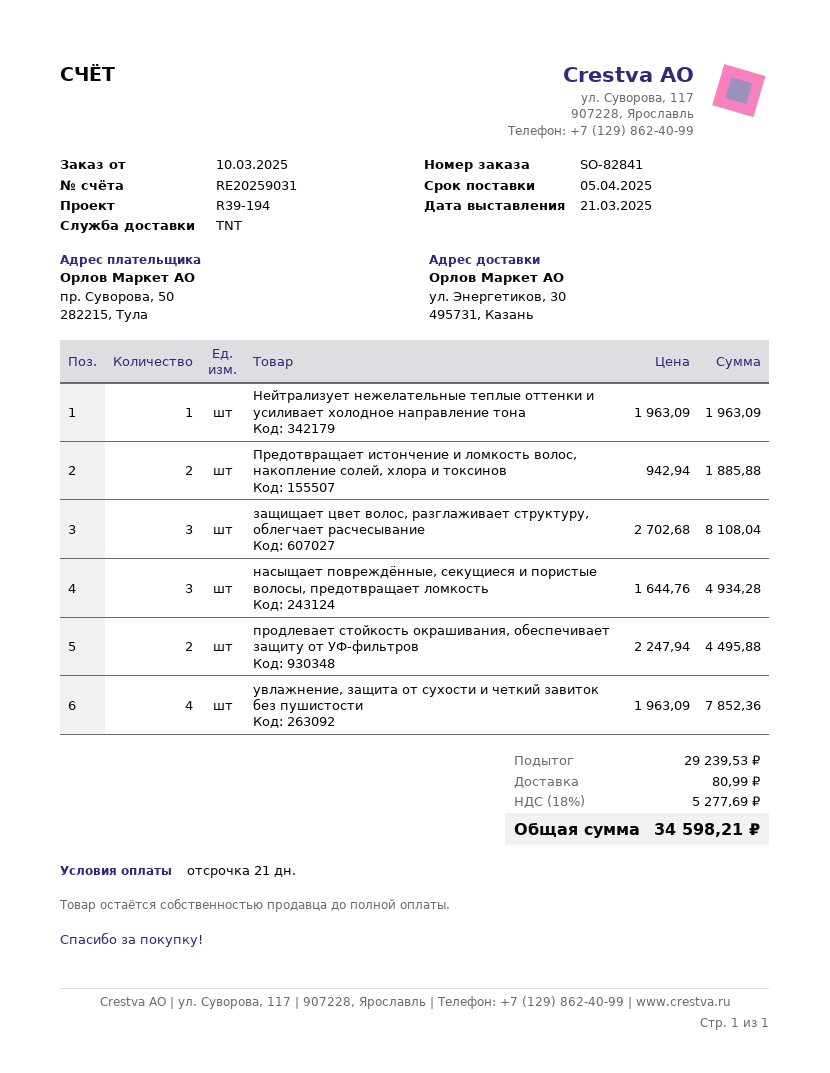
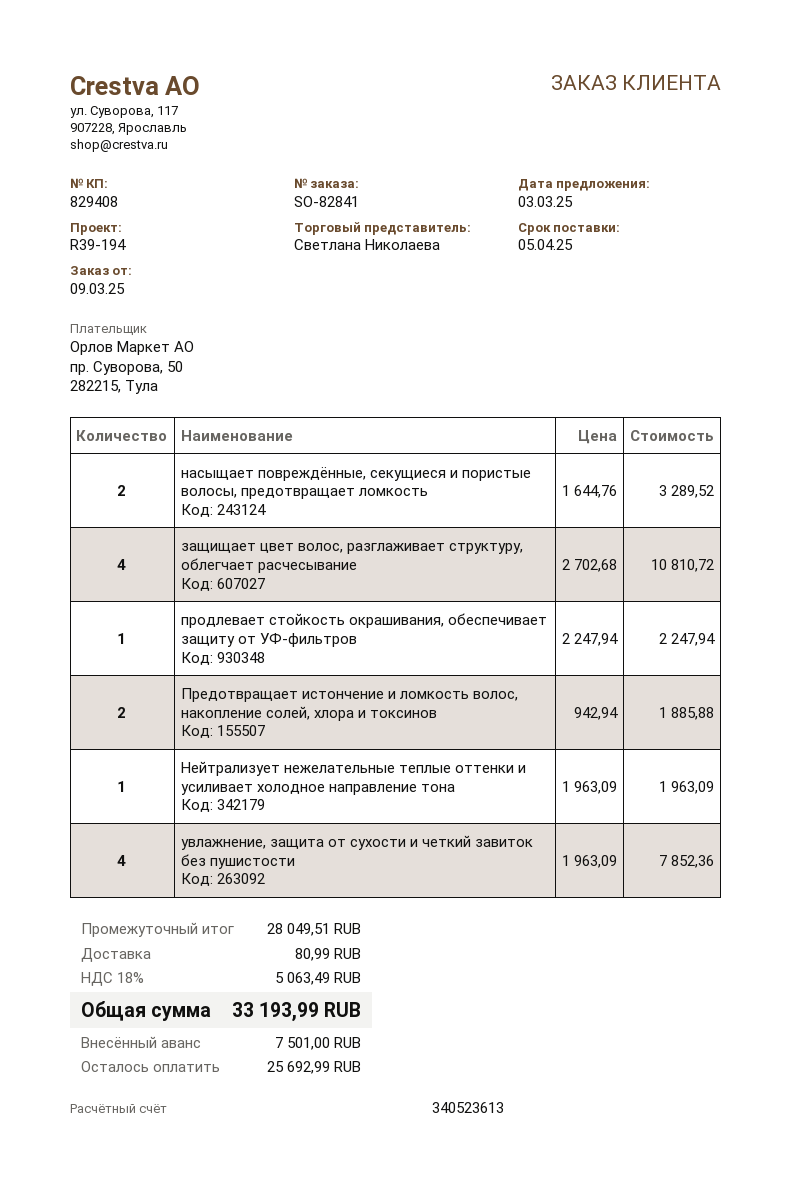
order date: 2025-03-10 -> 2025-03-09
защищает цвет волос, разглаживает структуру, облегчает расчесывание: 3 x 2702.68 = 8108.04 -> 4 x 2702.68 = 10810.72
насыщает повреждённые, секущиеся и пористые волосы, предотвращает ломкость: 3 x 1644.76 = 4934.28 -> 2 x 1644.76 = 3289.52
продлевает стойкость окрашивания, обеспечивает защиту от УФ-фильтров: 2 x 2247.94 = 4495.88 -> 1 x 2247.94 = 2247.94
subtotal: 29239.53 -> 28049.51
tax: 18% = 5277.69 -> 18% = 5063.49
total: 34598.21 -> 33193.99

